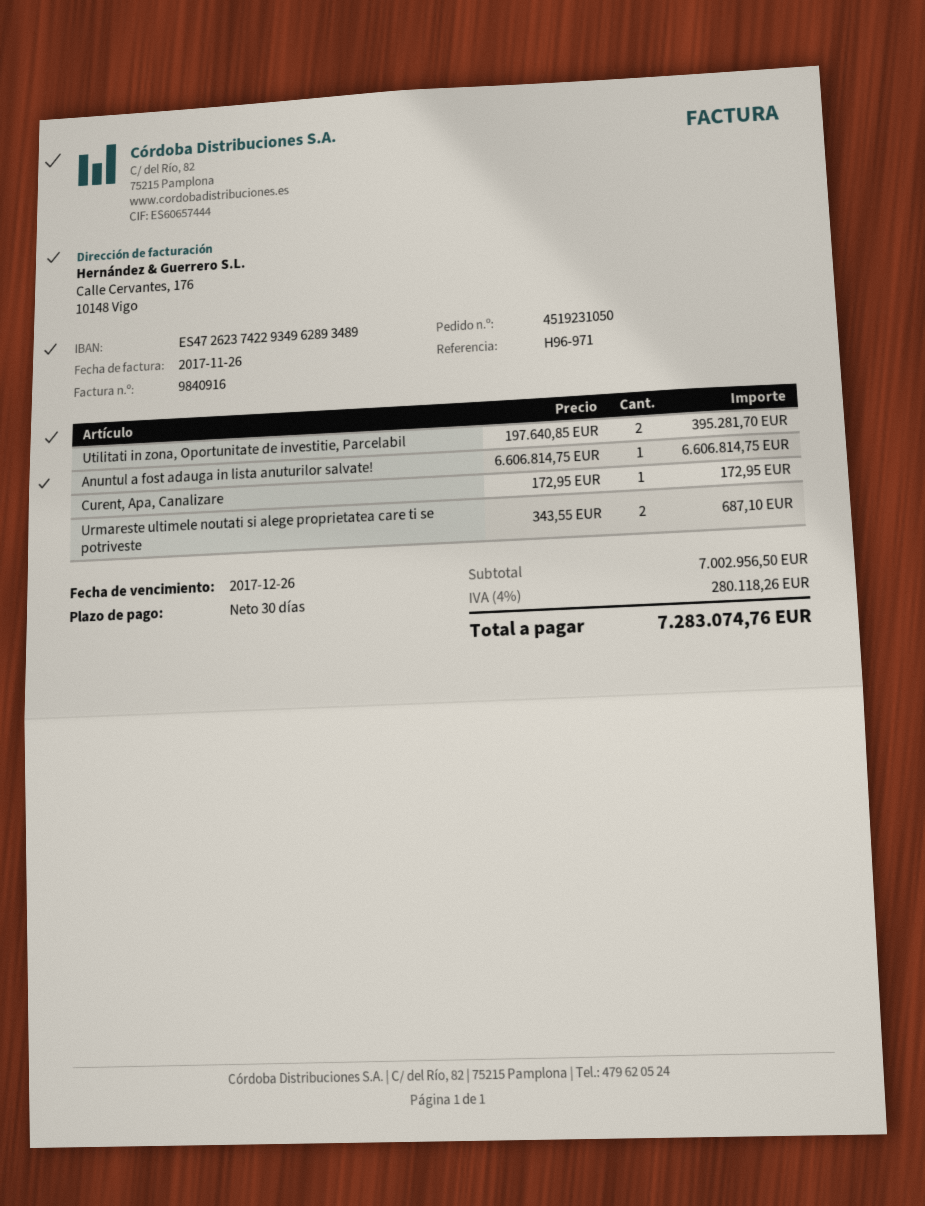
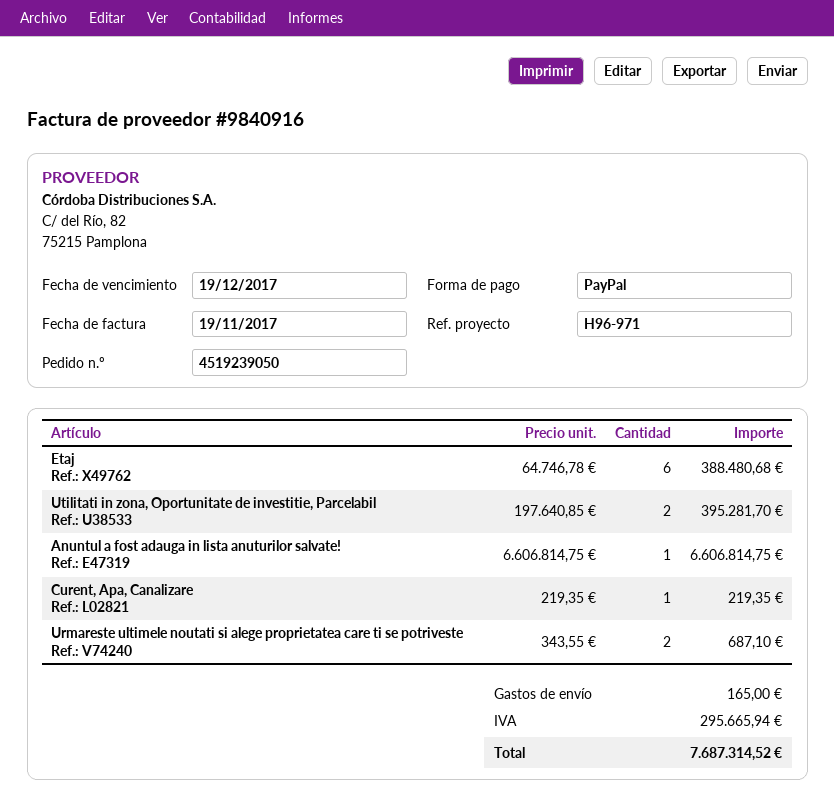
order number: 4519231050 -> 4519239050
invoice date: 2017-11-26 -> 2017-11-19
due date: 2017-12-26 -> 2017-12-19
Curent, Apa, Canalizare: 1 x 172.95 = 172.95 -> 1 x 219.35 = 219.35
Etaj: none -> 6 x 64746.78 = 388480.68
shipping: none -> 165.00
tax: 280118.26 -> 295665.94
total: 7283074.76 -> 7687314.52

